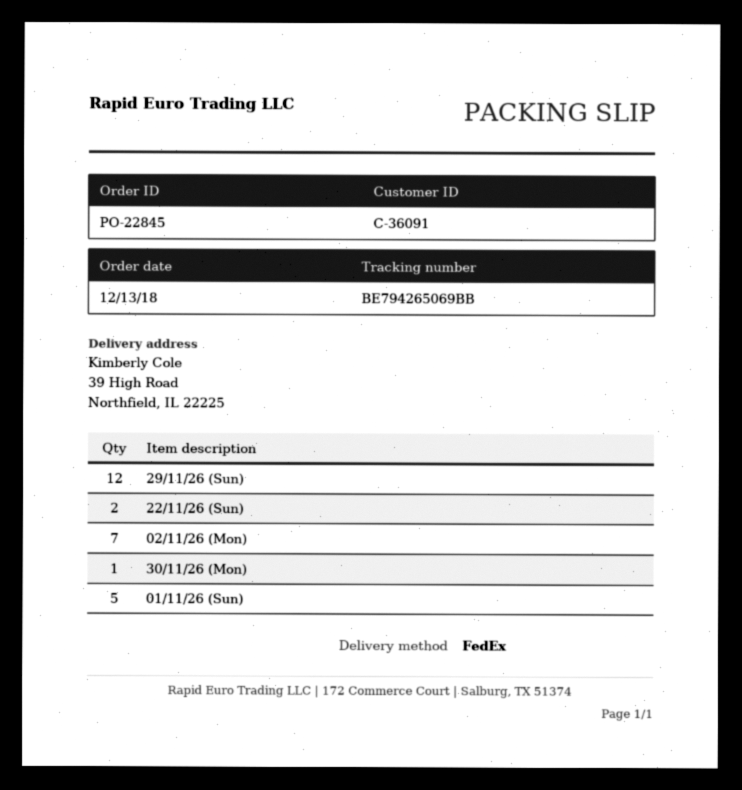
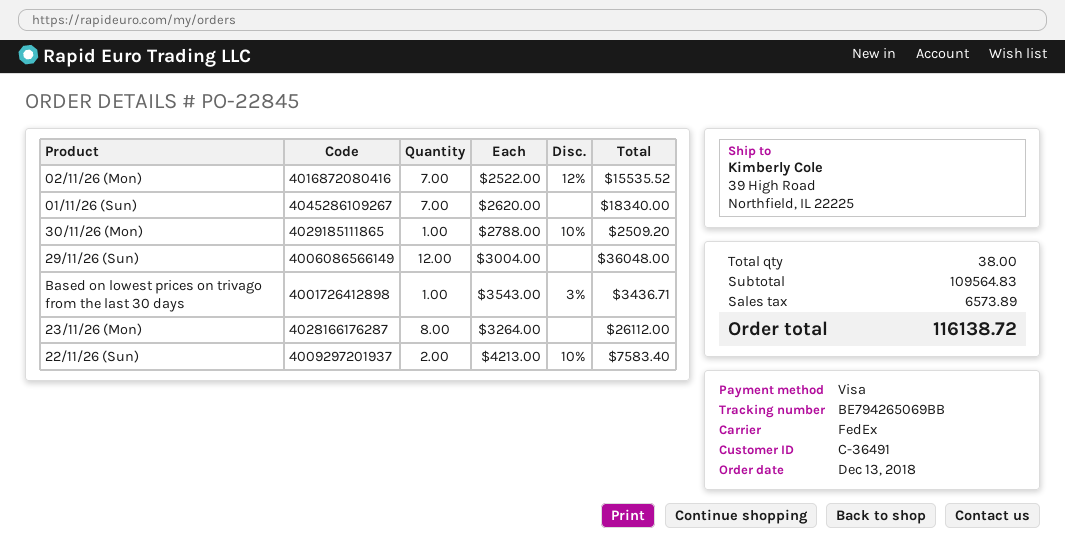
customer number: C-36091 -> C-36491
01/11/26 (Sun): 5 -> 7
Based on lowest prices on trivago from the last 30 days: none -> 1
23/11/26 (Mon): none -> 8

